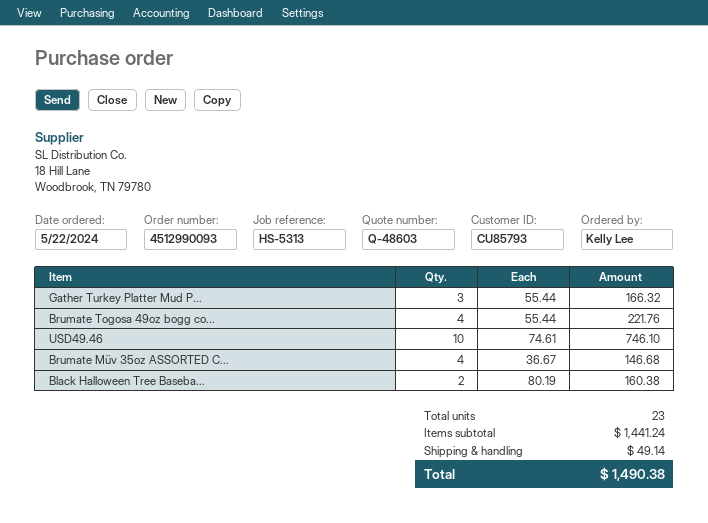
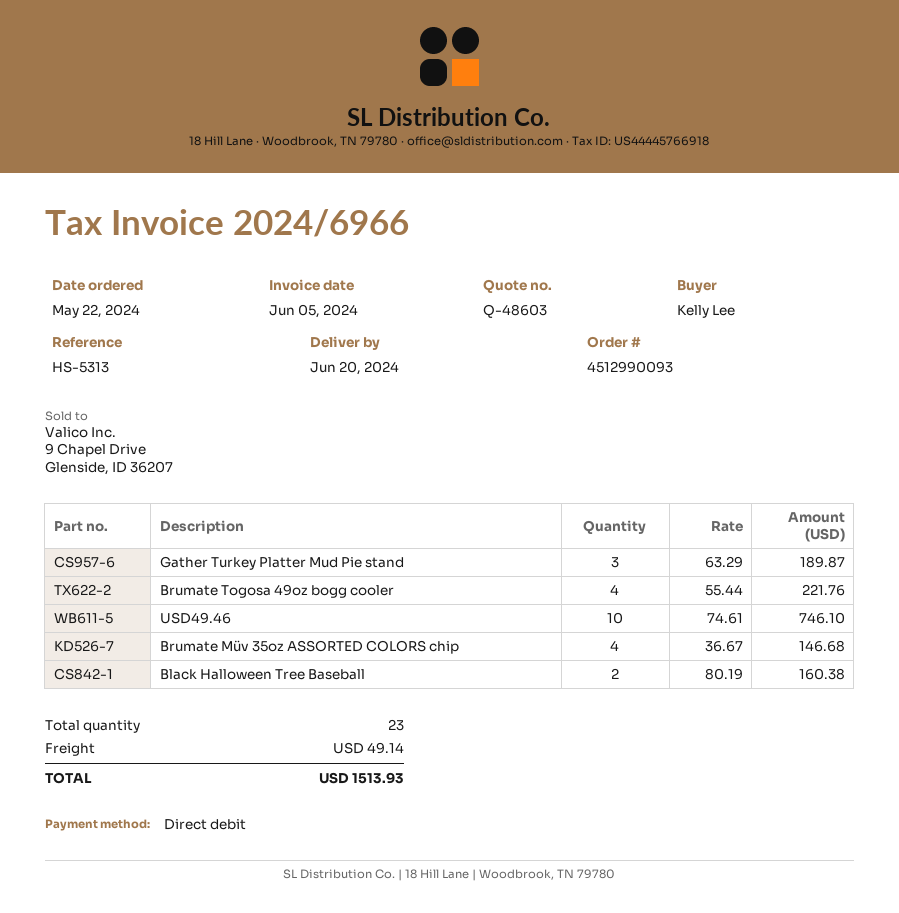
Gather Turkey Platter Mud P...: 3 x 55.44 = 166.32 -> 3 x 63.29 = 189.87
total: 1490.38 -> 1513.93

